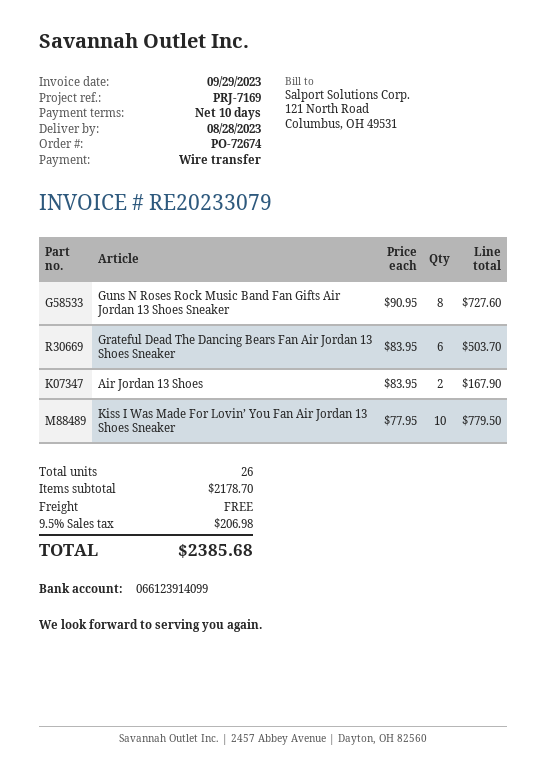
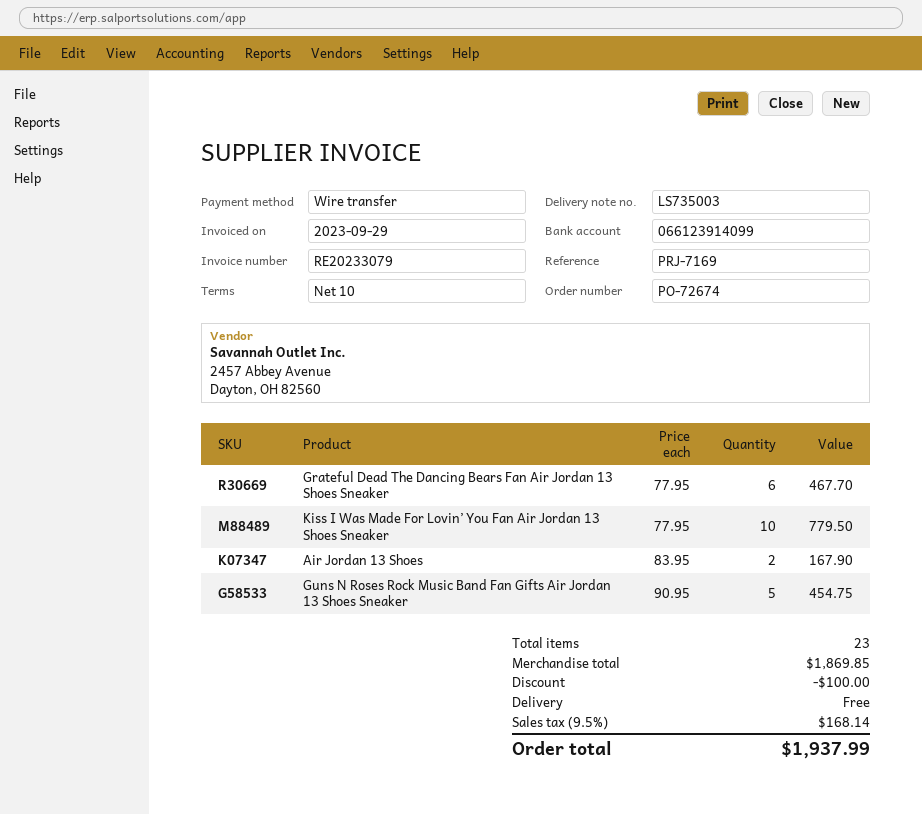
Guns N Roses Rock Music Band Fan Gifts Air Jordan 13 Shoes Sneaker: 8 x 90.95 = 727.60 -> 5 x 90.95 = 454.75
Grateful Dead The Dancing Bears Fan Air Jordan 13 Shoes Sneaker: 6 x 83.95 = 503.70 -> 6 x 77.95 = 467.70
total quantity: 26 -> 23
subtotal: 2178.70 -> 1869.85
discount: none -> 100.00
tax: 9.5% = 206.98 -> 9.5% = 168.14
total: 2385.68 -> 1937.99

